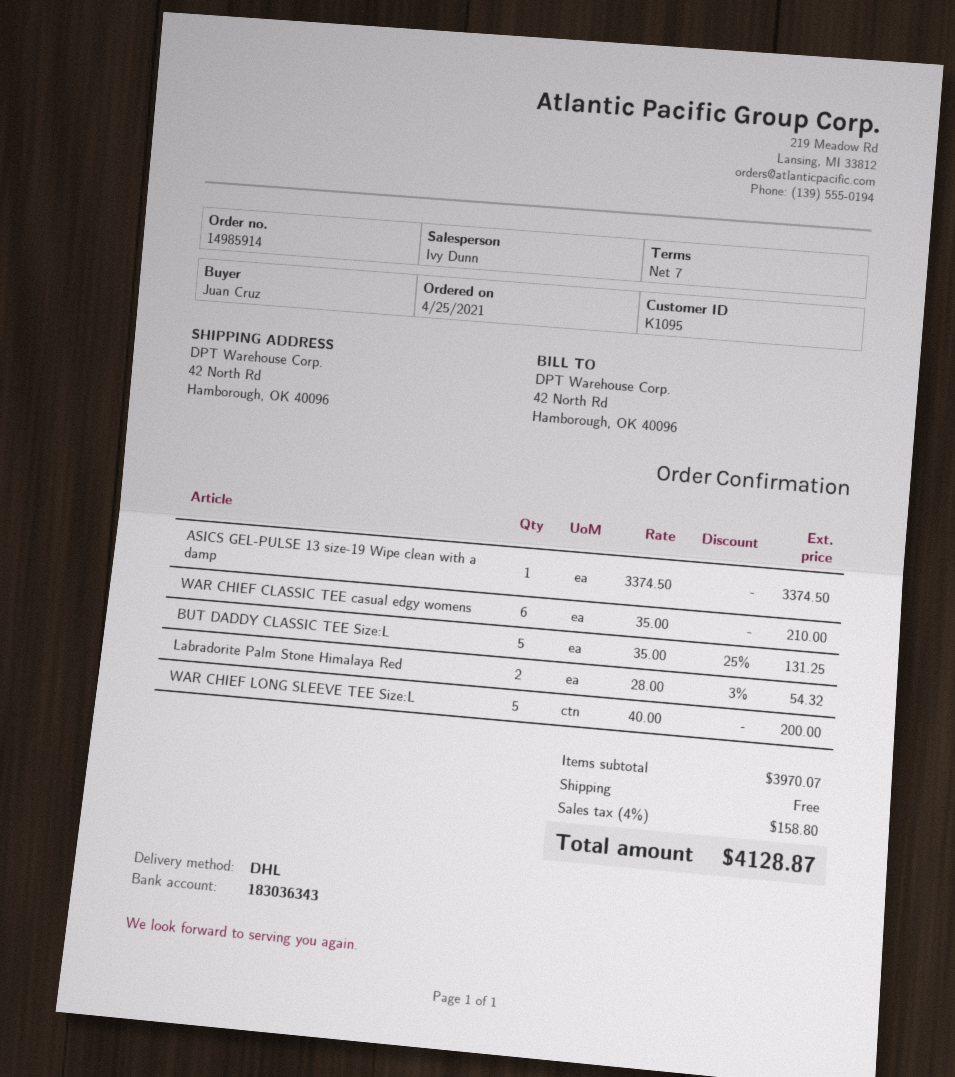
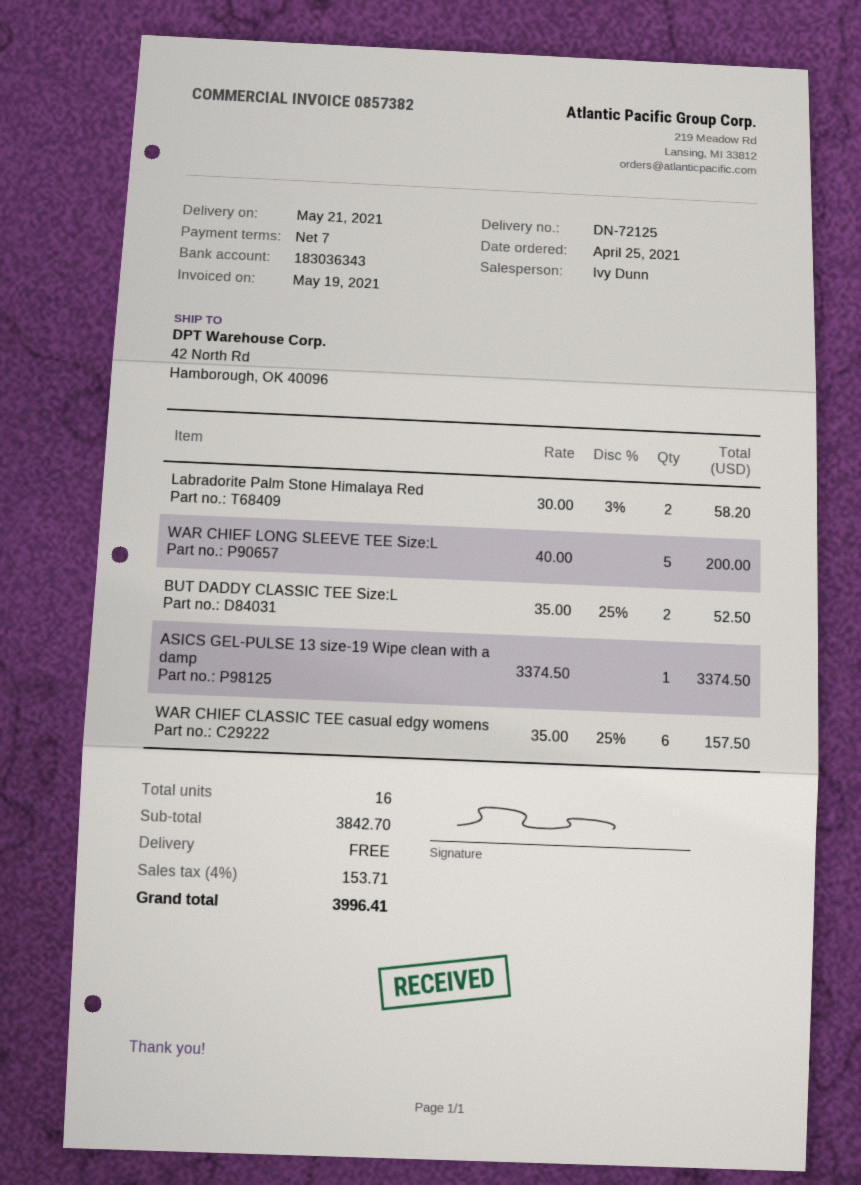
WAR CHIEF CLASSIC TEE casual edgy womens: 6 x 35.00 = 210.00 -> 6 x 35.00 - 25% = 157.50
BUT DADDY CLASSIC TEE Size:L: 5 x 35.00 - 25% = 131.25 -> 2 x 35.00 - 25% = 52.50
Labradorite Palm Stone Himalaya Red: 2 x 28.00 - 3% = 54.32 -> 2 x 30.00 - 3% = 58.20
subtotal: 3970.07 -> 3842.70
tax: 4% = 158.80 -> 4% = 153.71
total: 4128.87 -> 3996.41

